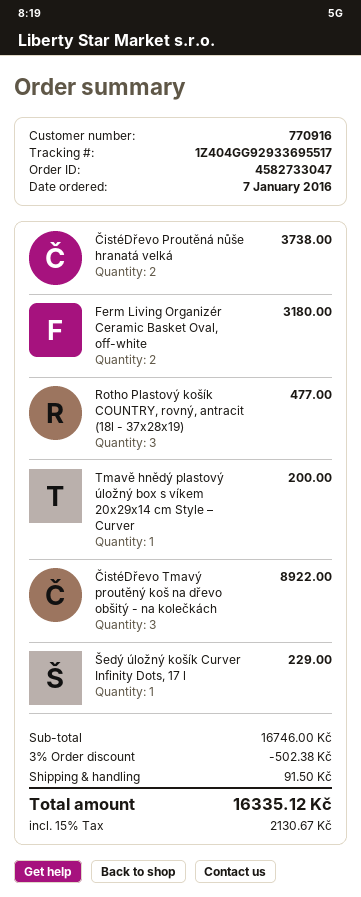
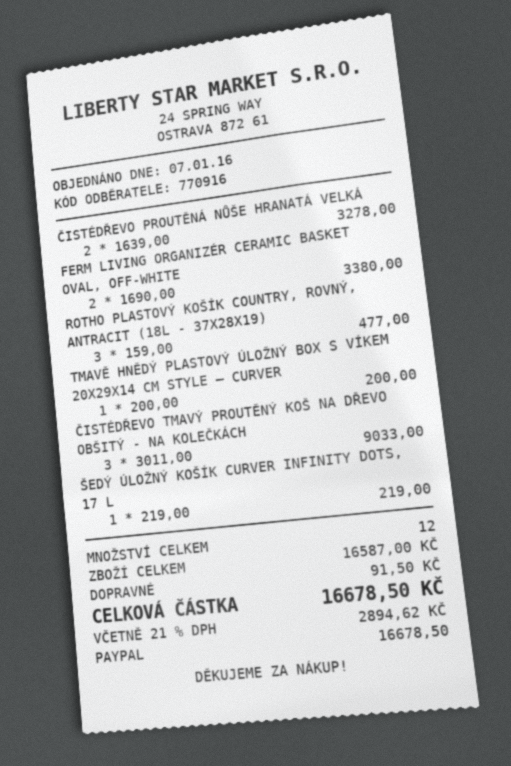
ČistéDřevo Proutěná nůše hranatá velká: 2 for 3738.00 -> 2 for 3278.00
Ferm Living Organizér Ceramic Basket Oval, off-white: 2 for 3180.00 -> 2 for 3380.00
ČistéDřevo Tmavý proutěný koš na dřevo obšitý - na kolečkách: 3 for 8922.00 -> 3 for 9033.00
Šedý úložný košík Curver Infinity Dots, 17 l: 1 for 229.00 -> 1 for 219.00
subtotal: 16746.00 -> 16587.00
discount: 3% = 502.38 -> none
tax: 15% = 2130.67 -> 21% = 2894.62
total: 16335.12 -> 16678.50

